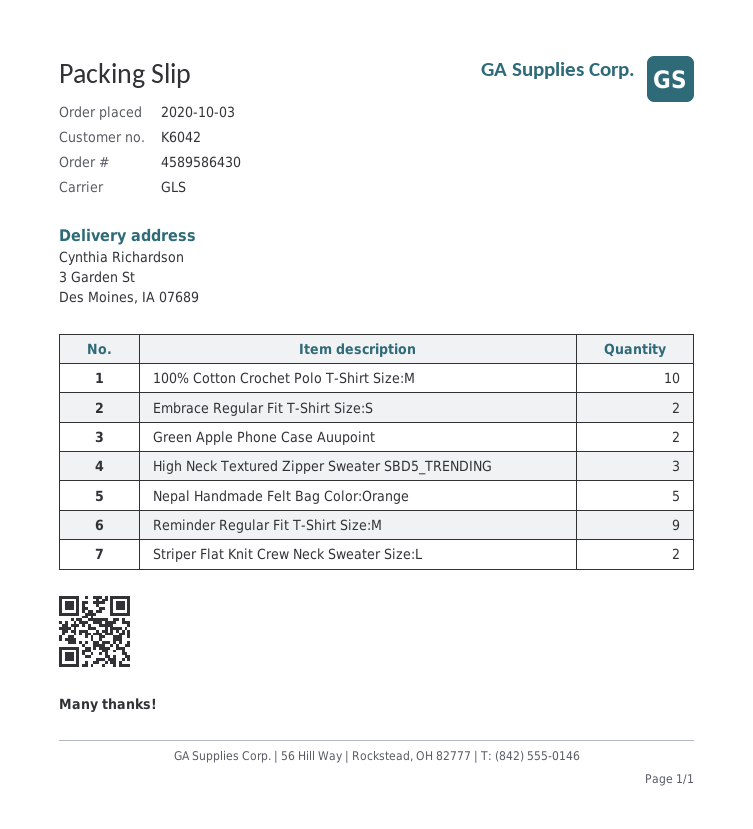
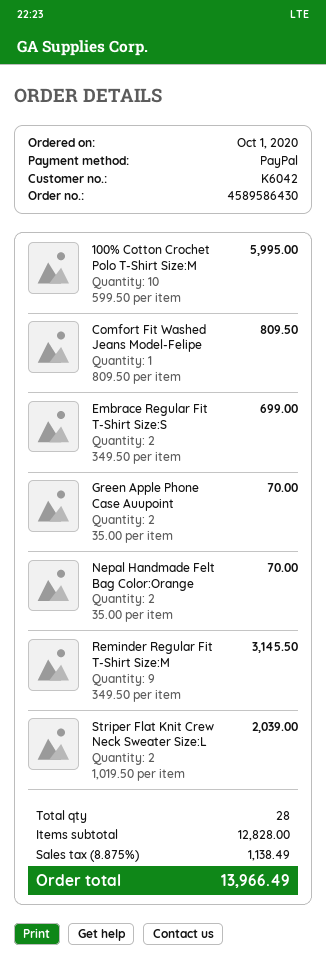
order date: 2020-10-03 -> 2020-10-01
High Neck Textured Zipper Sweater SBD5_TRENDING: 3 -> none
Nepal Handmade Felt Bag Color:Orange: 5 -> 2
Comfort Fit Washed Jeans Model-Felipe: none -> 1

